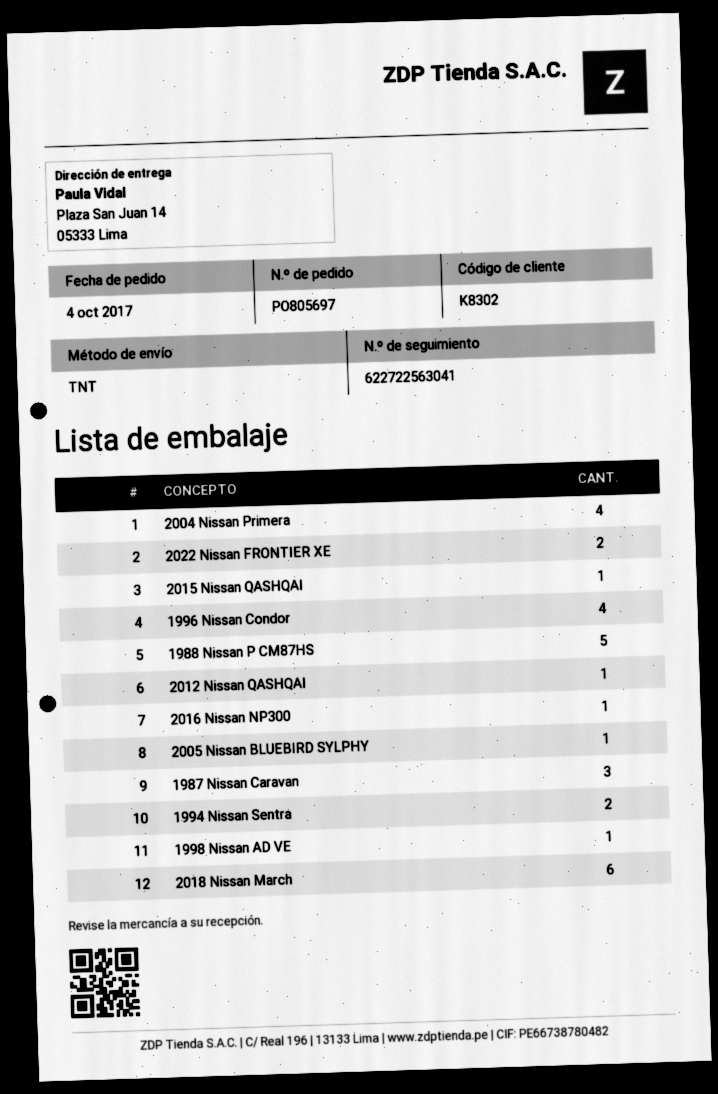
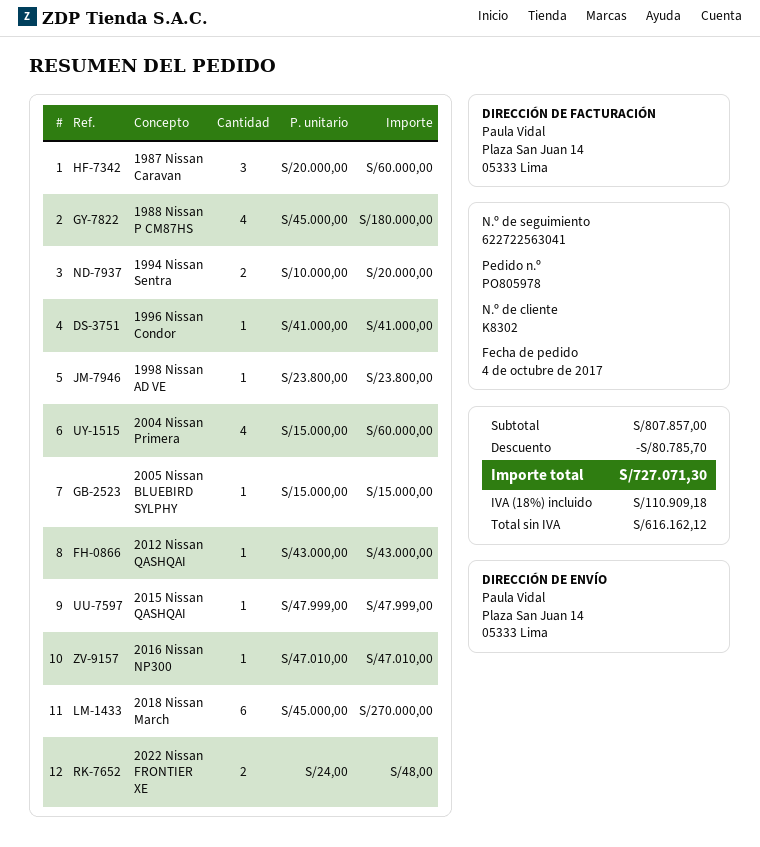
order number: PO805697 -> PO805978
1996 Nissan Condor: 4 -> 1
1988 Nissan P CM87HS: 5 -> 4

